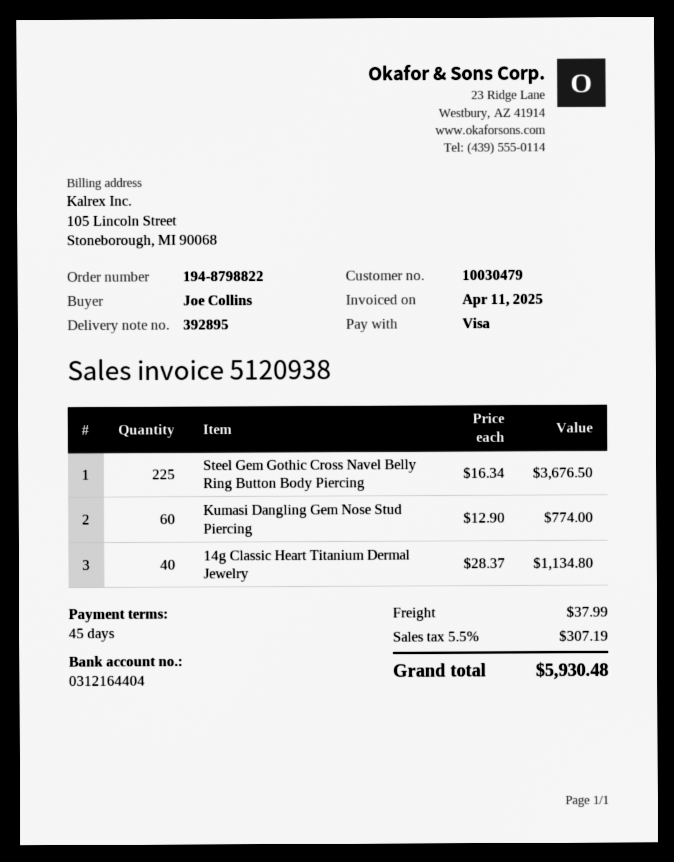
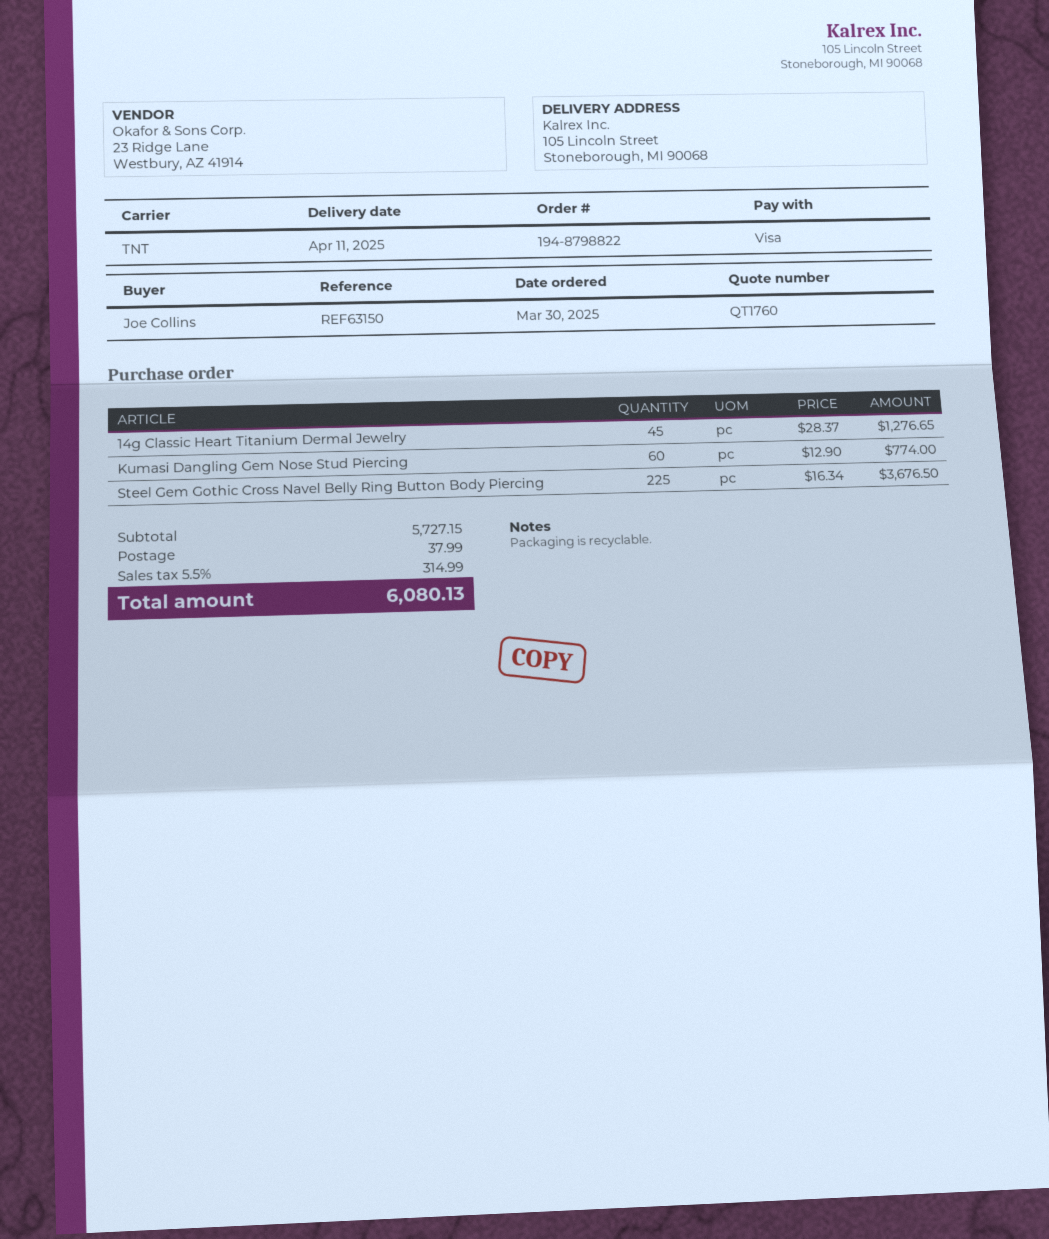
14g Classic Heart Titanium Dermal Jewelry: 40 x 28.37 = 1134.80 -> 45 x 28.37 = 1276.65
tax: 5.5% = 307.19 -> 5.5% = 314.99
total: 5930.48 -> 6080.13

